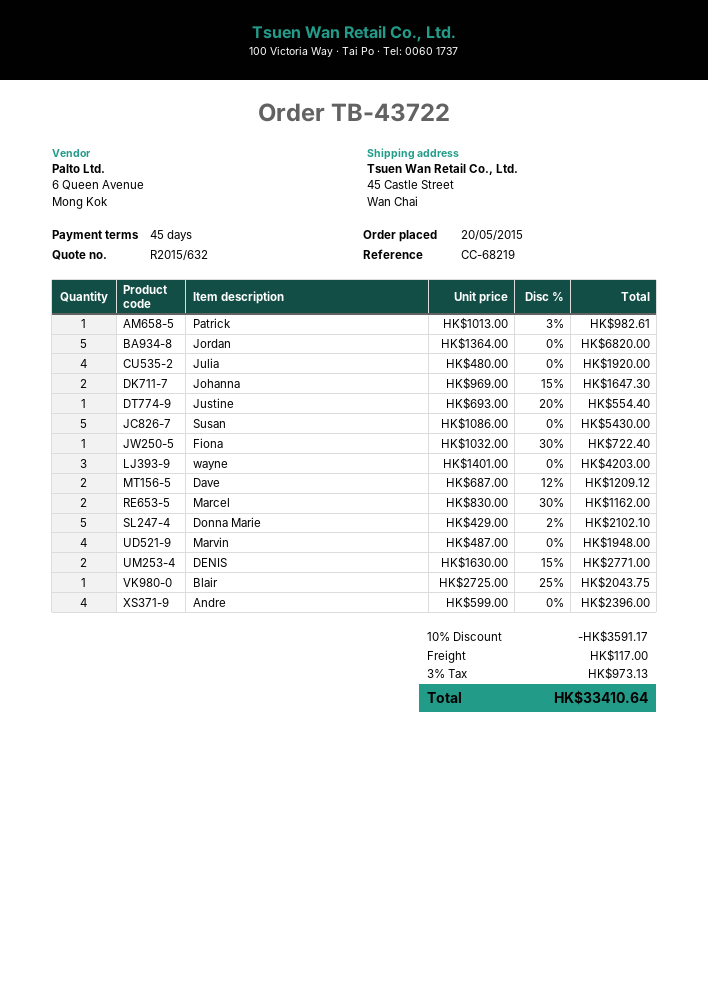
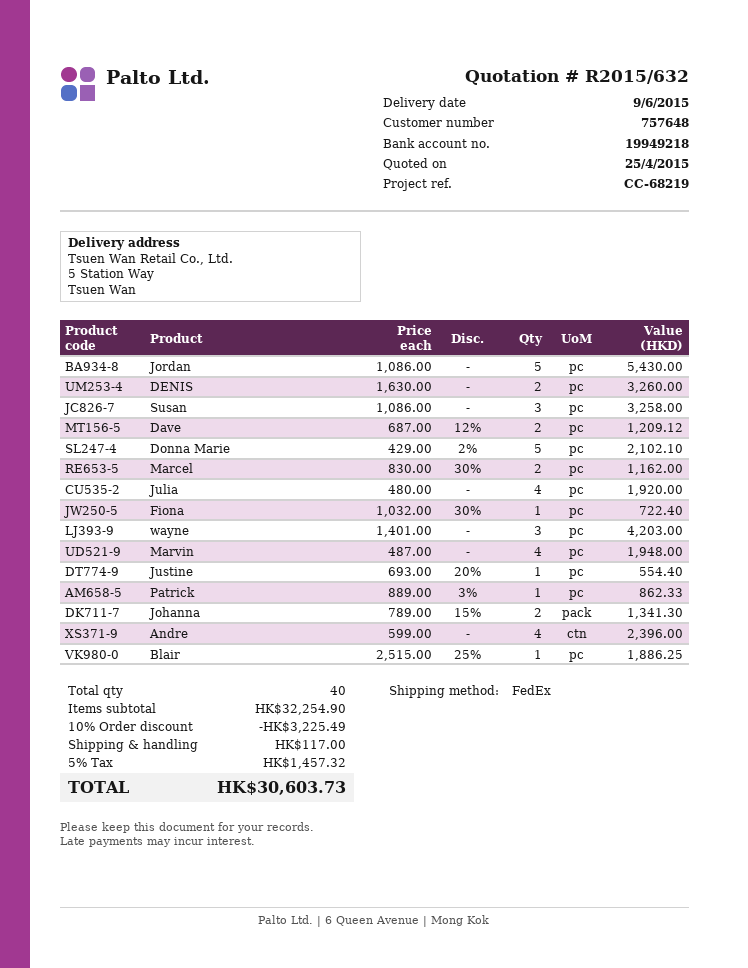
ship to: 45 Castle Street, Wan Chai -> 5 Station Way, Tsuen Wan
Patrick: 1 x 1013.00 - 3% = 982.61 -> 1 x 889.00 - 3% = 862.33
Jordan: 5 x 1364.00 = 6820.00 -> 5 x 1086.00 = 5430.00
Johanna: 2 x 969.00 - 15% = 1647.30 -> 2 x 789.00 - 15% = 1341.30
Susan: 5 x 1086.00 = 5430.00 -> 3 x 1086.00 = 3258.00
DENIS: 2 x 1630.00 - 15% = 2771.00 -> 2 x 1630.00 = 3260.00
Blair: 1 x 2725.00 - 25% = 2043.75 -> 1 x 2515.00 - 25% = 1886.25
discount: 10% = 3591.17 -> 10% = 3225.49
tax: 3% = 973.13 -> 5% = 1457.32
total: 33410.64 -> 30603.73

